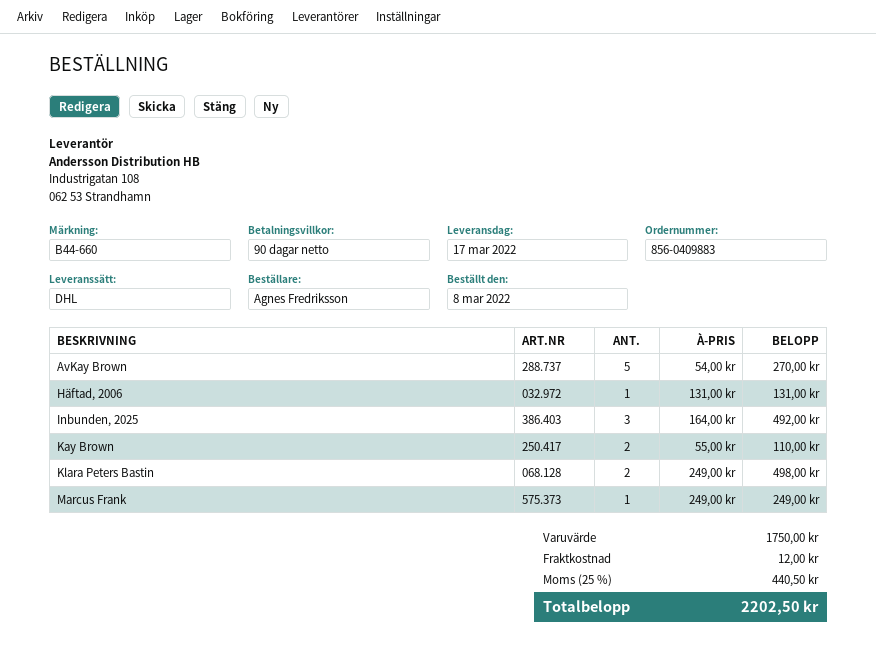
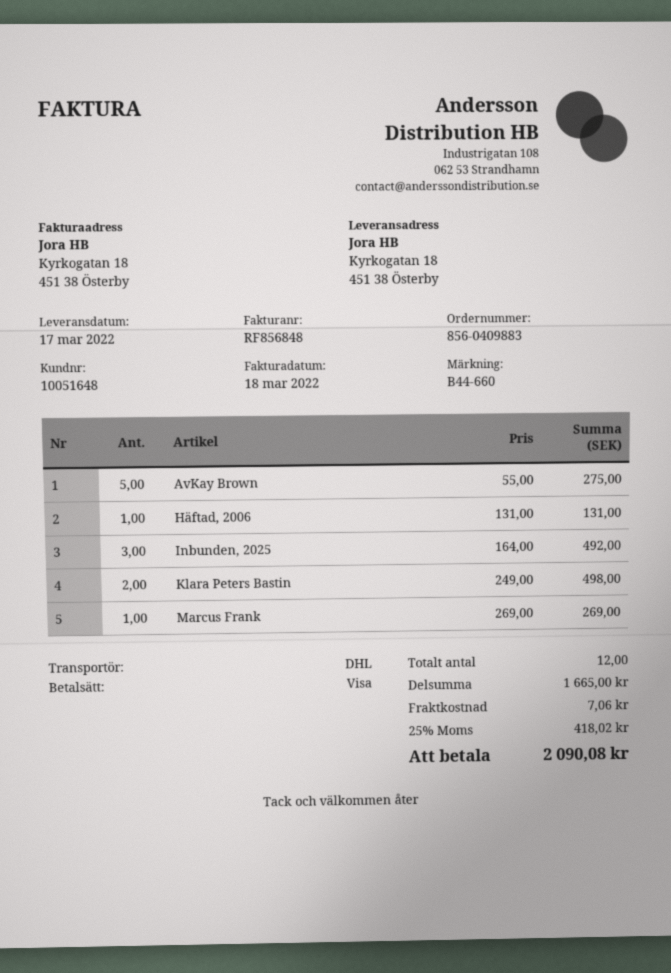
AvKay Brown: 5 x 54.00 = 270.00 -> 5 x 55.00 = 275.00
Kay Brown: 2 x 55.00 = 110.00 -> none
Marcus Frank: 1 x 249.00 = 249.00 -> 1 x 269.00 = 269.00
subtotal: 1750.00 -> 1665.00
shipping: 12.00 -> 7.06
tax: 25% = 440.50 -> 25% = 418.02
total: 2202.50 -> 2090.08

